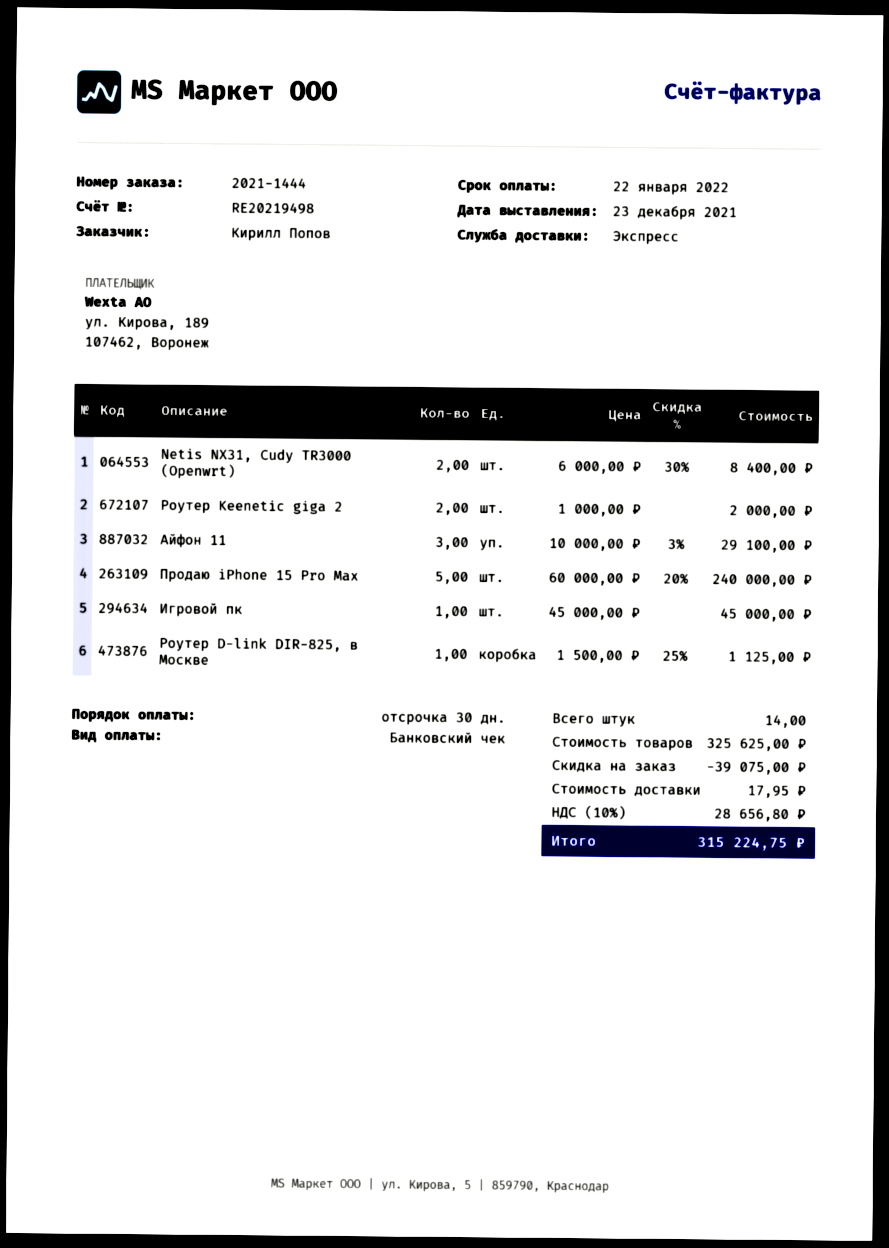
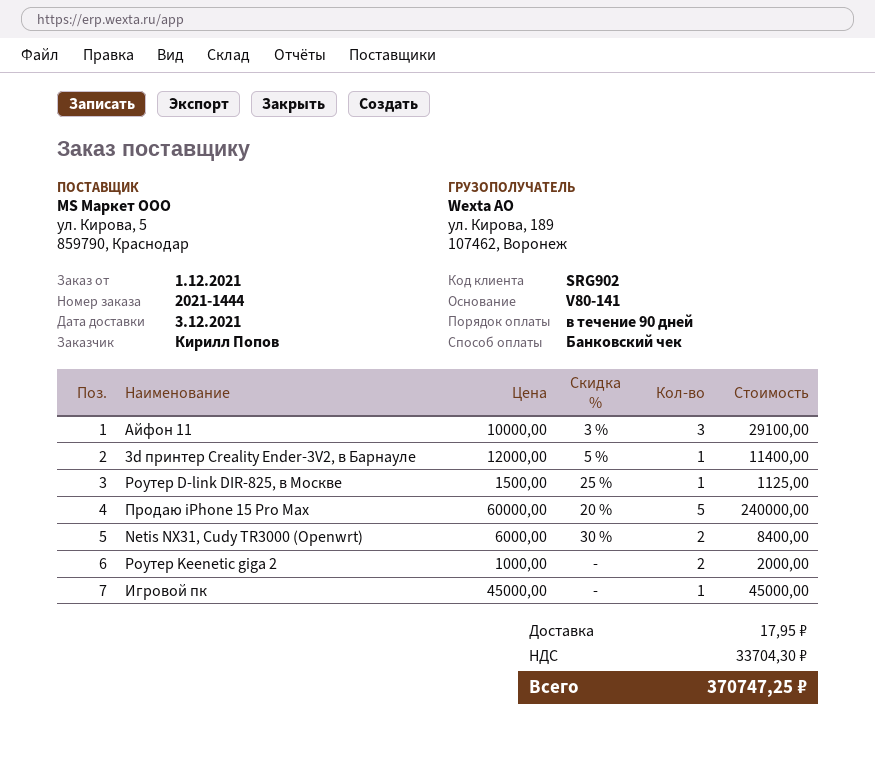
payment terms: 30 days -> 90 days
3d принтер Creality Ender-3V2, в Барнауле: none -> 1 x 12000.00 - 5% = 11400.00
discount: 39075.00 -> none
tax: 28656.80 -> 33704.30
total: 315224.75 -> 370747.25

